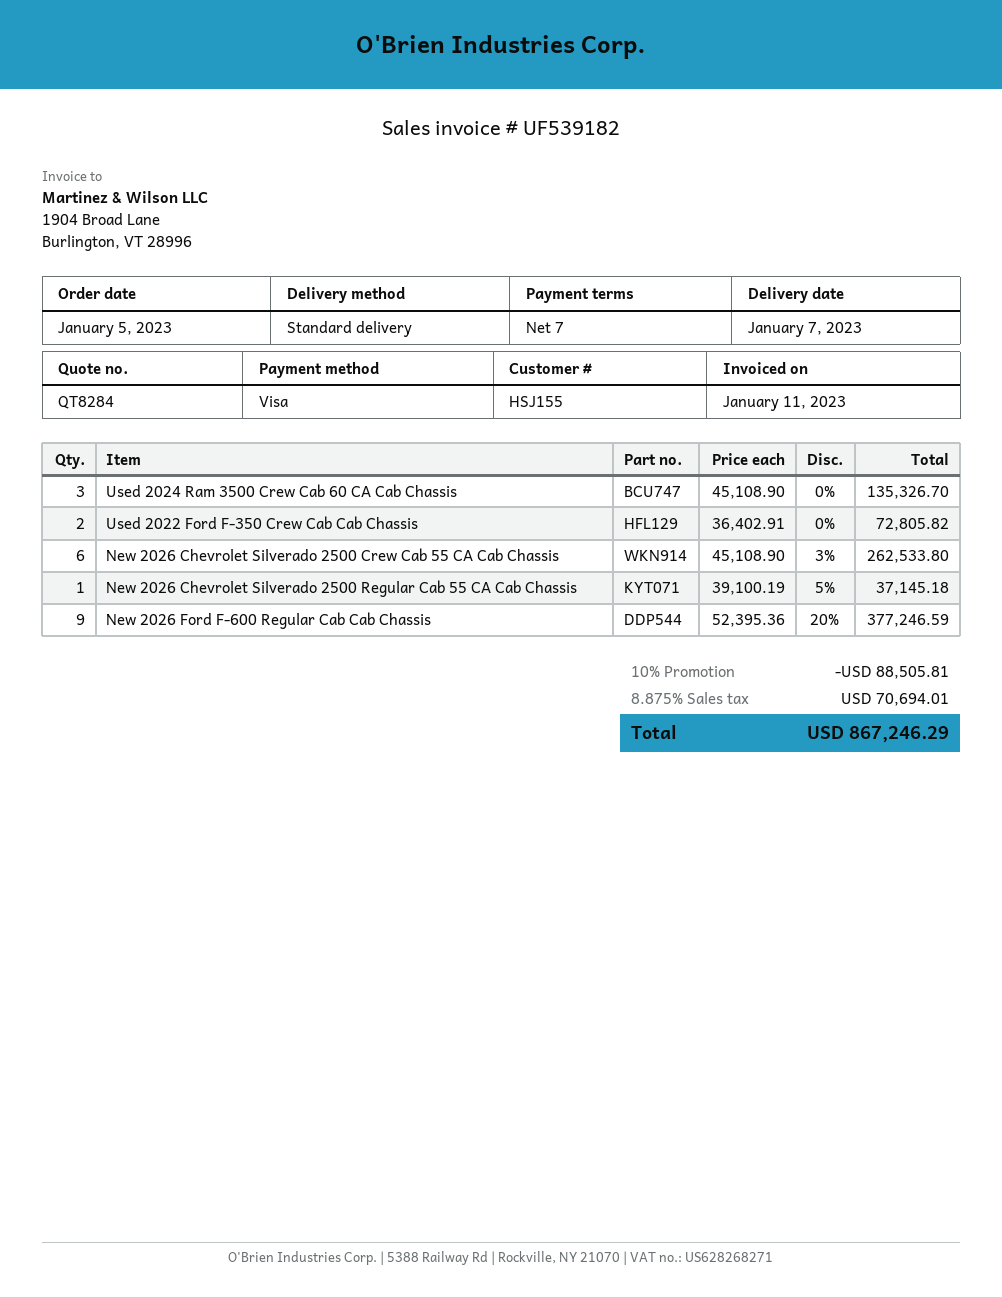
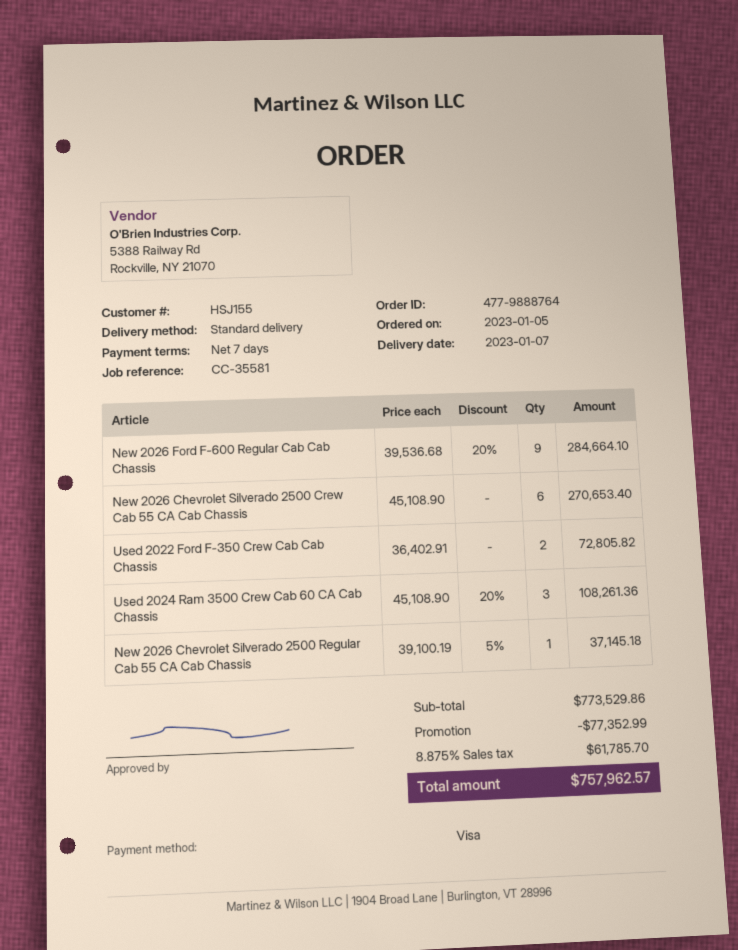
Used 2024 Ram 3500 Crew Cab 60 CA Cab Chassis: 3 x 45108.90 = 135326.70 -> 3 x 45108.90 - 20% = 108261.36
New 2026 Chevrolet Silverado 2500 Crew Cab 55 CA Cab Chassis: 6 x 45108.90 - 3% = 262533.80 -> 6 x 45108.90 = 270653.40
New 2026 Ford F-600 Regular Cab Cab Chassis: 9 x 52395.36 - 20% = 377246.59 -> 9 x 39536.68 - 20% = 284664.10
discount: 88505.81 -> 77352.99
tax: 8.875% = 70694.01 -> 8.875% = 61785.70
total: 867246.29 -> 757962.57

